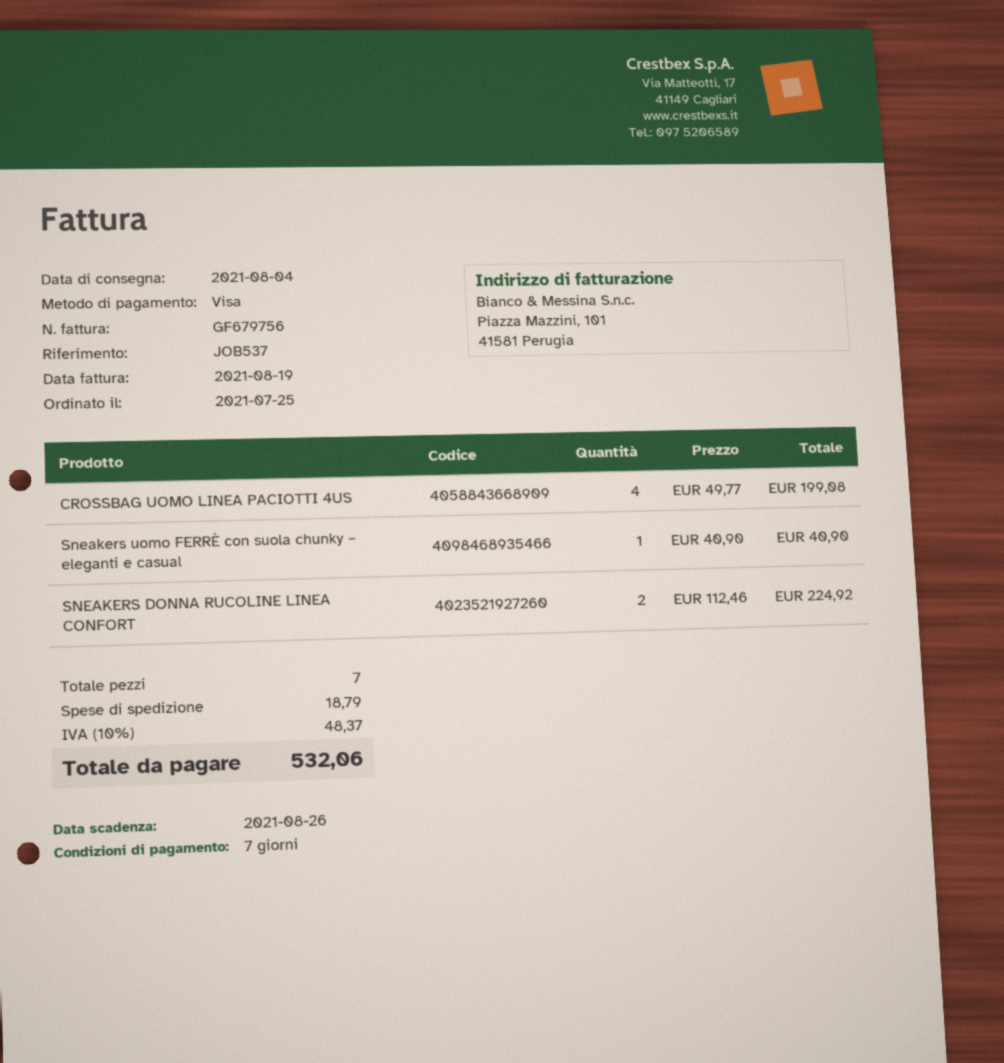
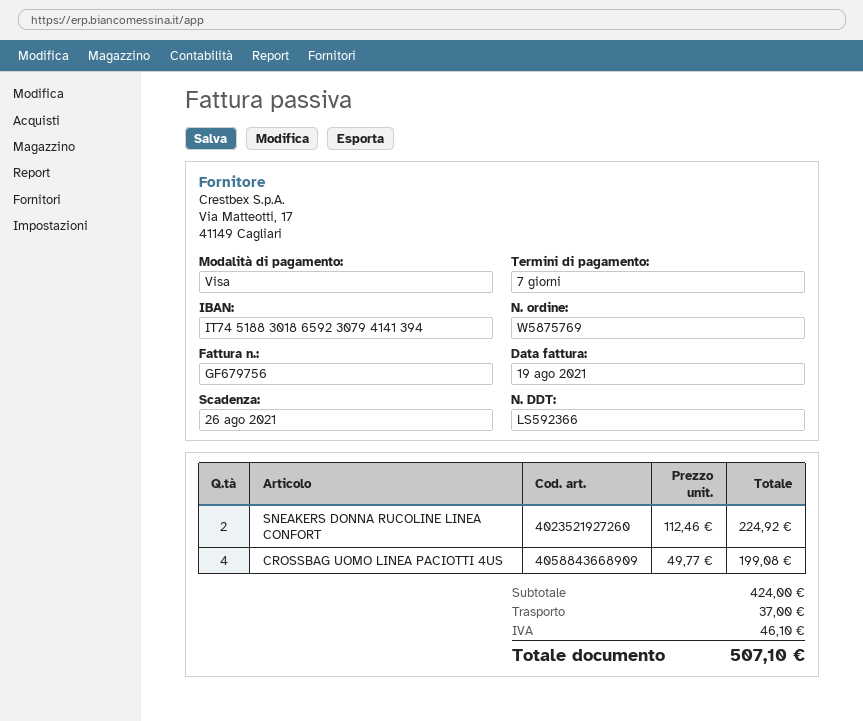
Sneakers uomo FERRÈ con suola chunky – eleganti e casual: 1 x 40.90 = 40.90 -> none
shipping: 18.79 -> 37.00
tax: 48.37 -> 46.10
total: 532.06 -> 507.10

